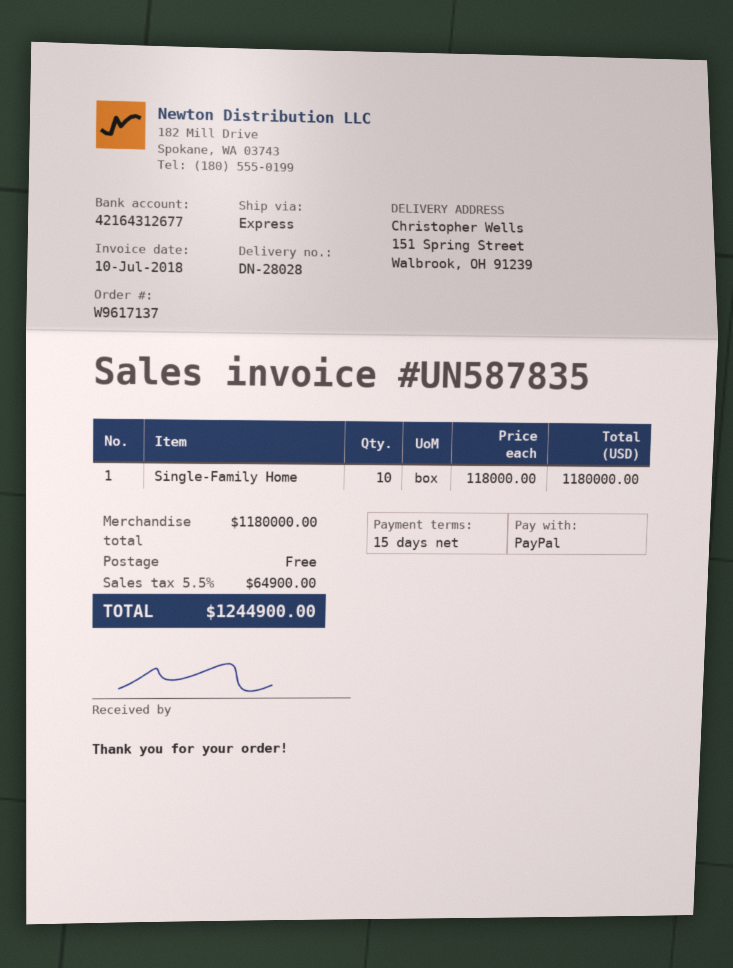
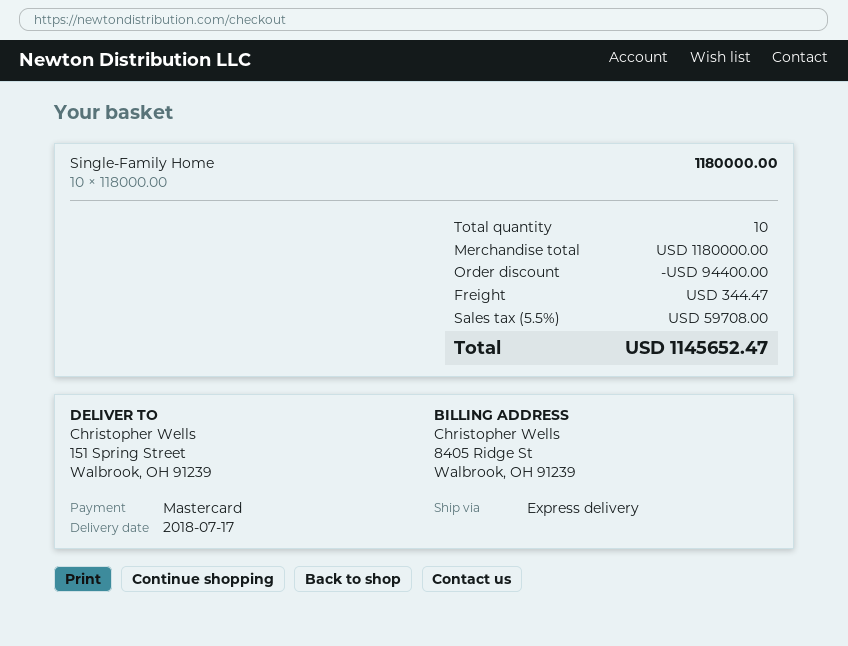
payment method: PayPal -> Mastercard
discount: none -> 94400.00
shipping: 0.00 -> 344.47
tax: 5.5% = 64900.00 -> 5.5% = 59708.00
total: 1244900.00 -> 1145652.47

